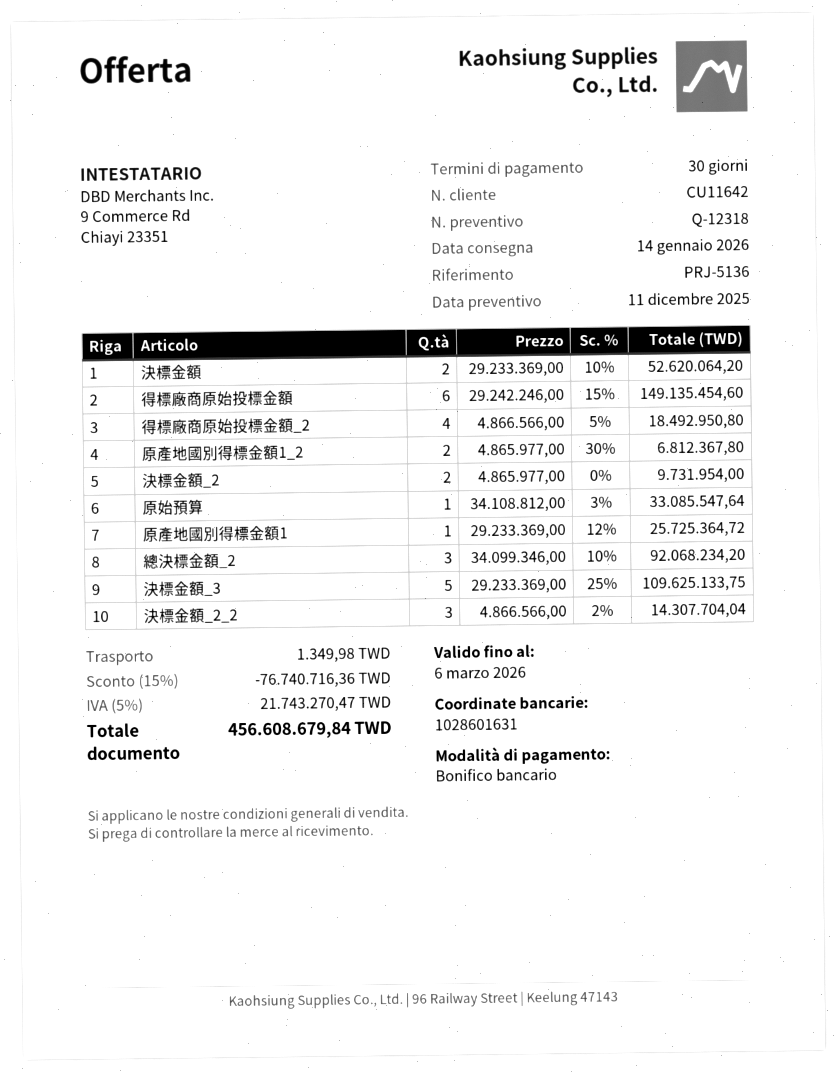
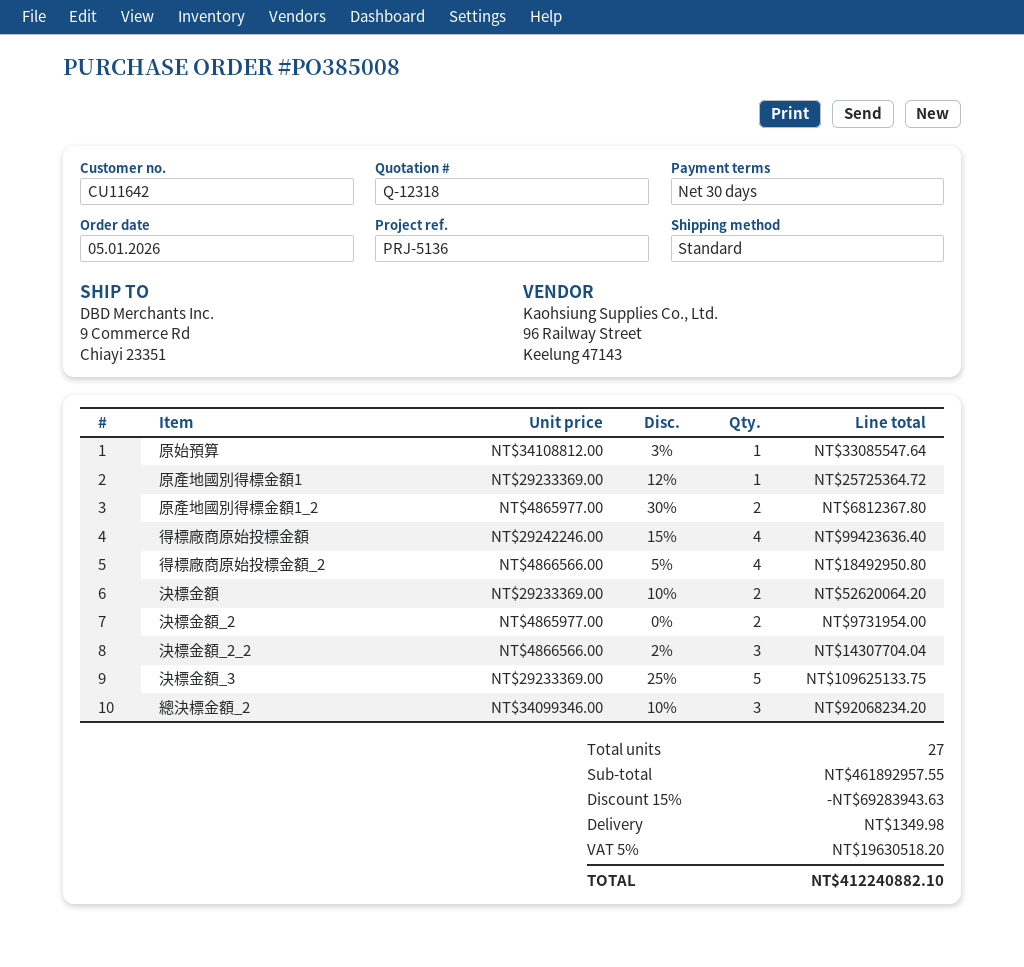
得標廠商原始投標金額: 6 x 29242246.00 - 15% = 149135454.60 -> 4 x 29242246.00 - 15% = 99423636.40
discount: 15% = 76740716.36 -> 15% = 69283943.63
tax: 5% = 21743270.47 -> 5% = 19630518.20
total: 456608679.84 -> 412240882.10

